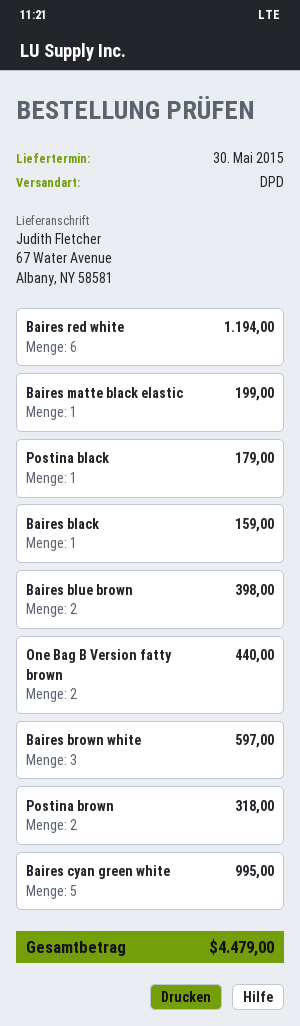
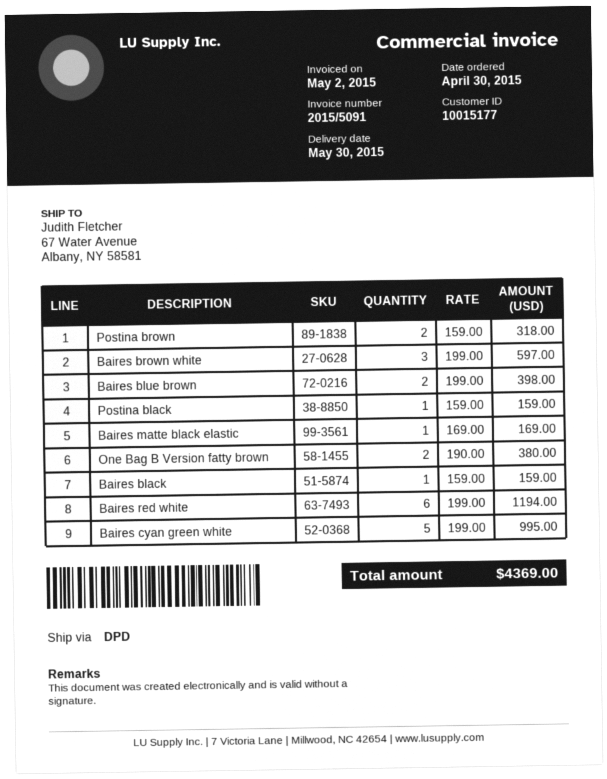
Baires matte black elastic: 1 for 199.00 -> 1 for 169.00
Postina black: 1 for 179.00 -> 1 for 159.00
One Bag B Version fatty brown: 2 for 440.00 -> 2 for 380.00
total: 4479.00 -> 4369.00

